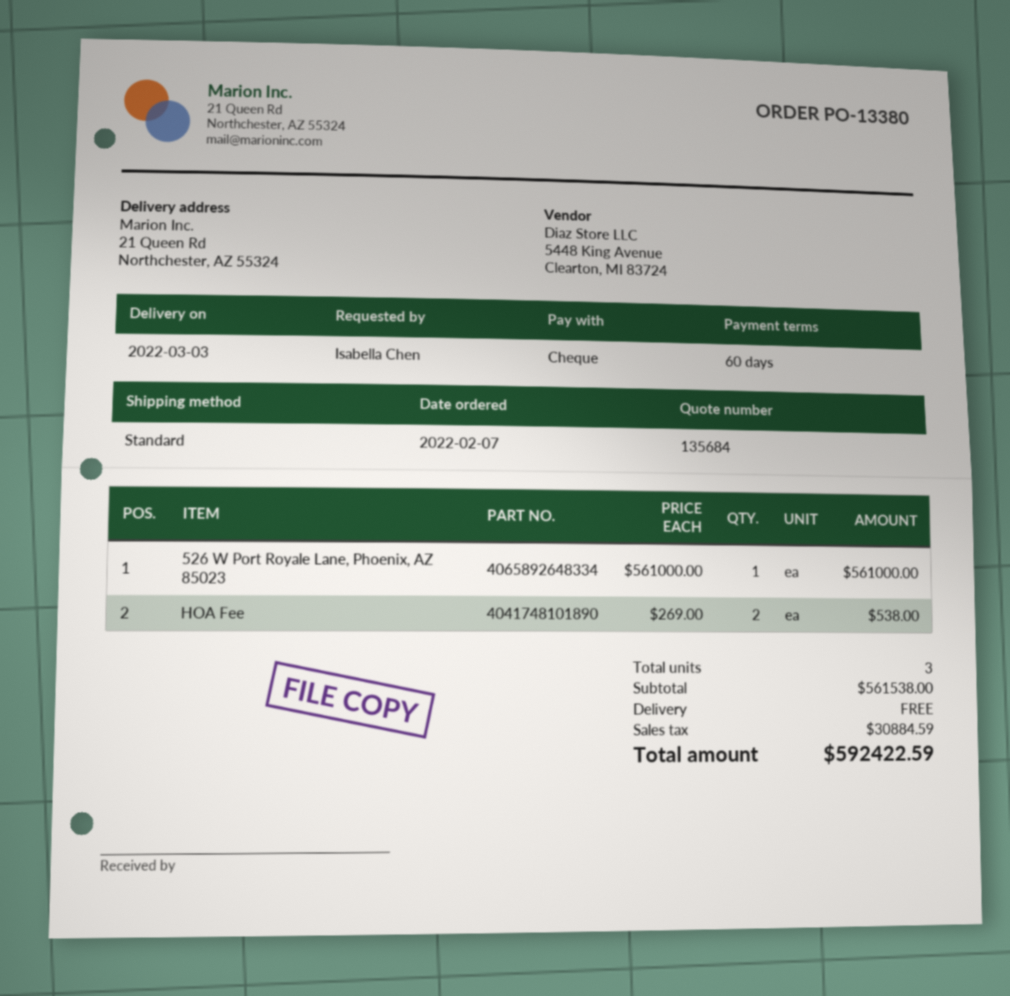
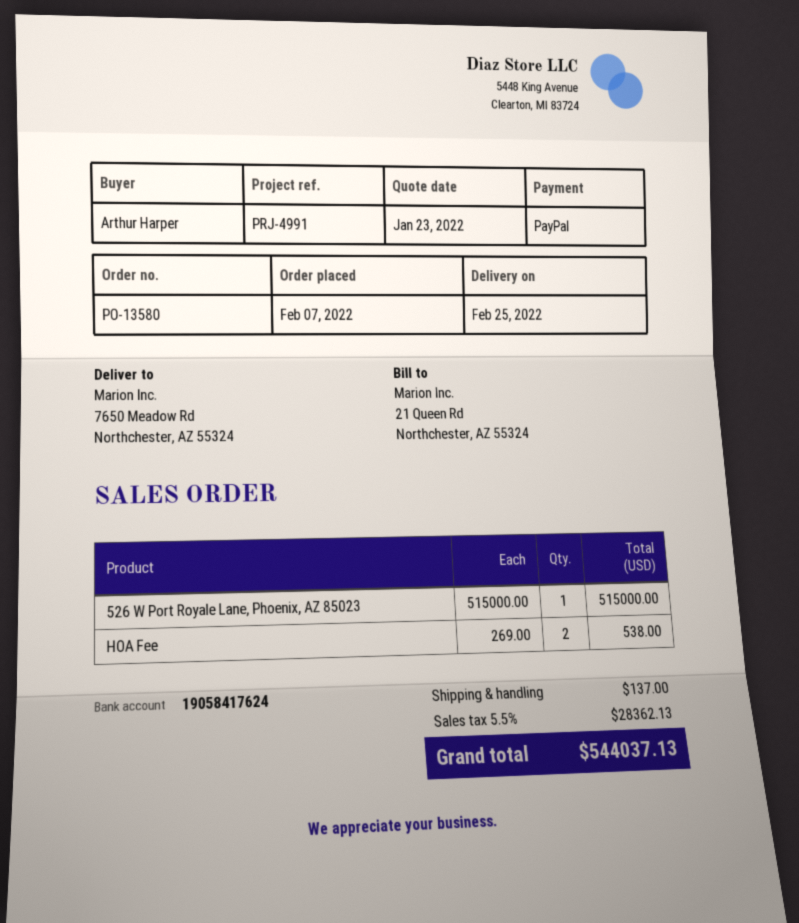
order number: PO-13380 -> PO-13580
delivery date: 2022-03-03 -> 2022-02-25
ordered by: Isabella Chen -> Arthur Harper
payment method: cheque -> PayPal
ship to: 21 Queen Rd, Northchester, AZ 55324 -> 7650 Meadow Rd, Northchester, AZ 55324
526 W Port Royale Lane, Phoenix, AZ 85023: 1 x 561000.00 = 561000.00 -> 1 x 515000.00 = 515000.00
shipping: 0.00 -> 137.00
tax: 30884.59 -> 28362.13
total: 592422.59 -> 544037.13

